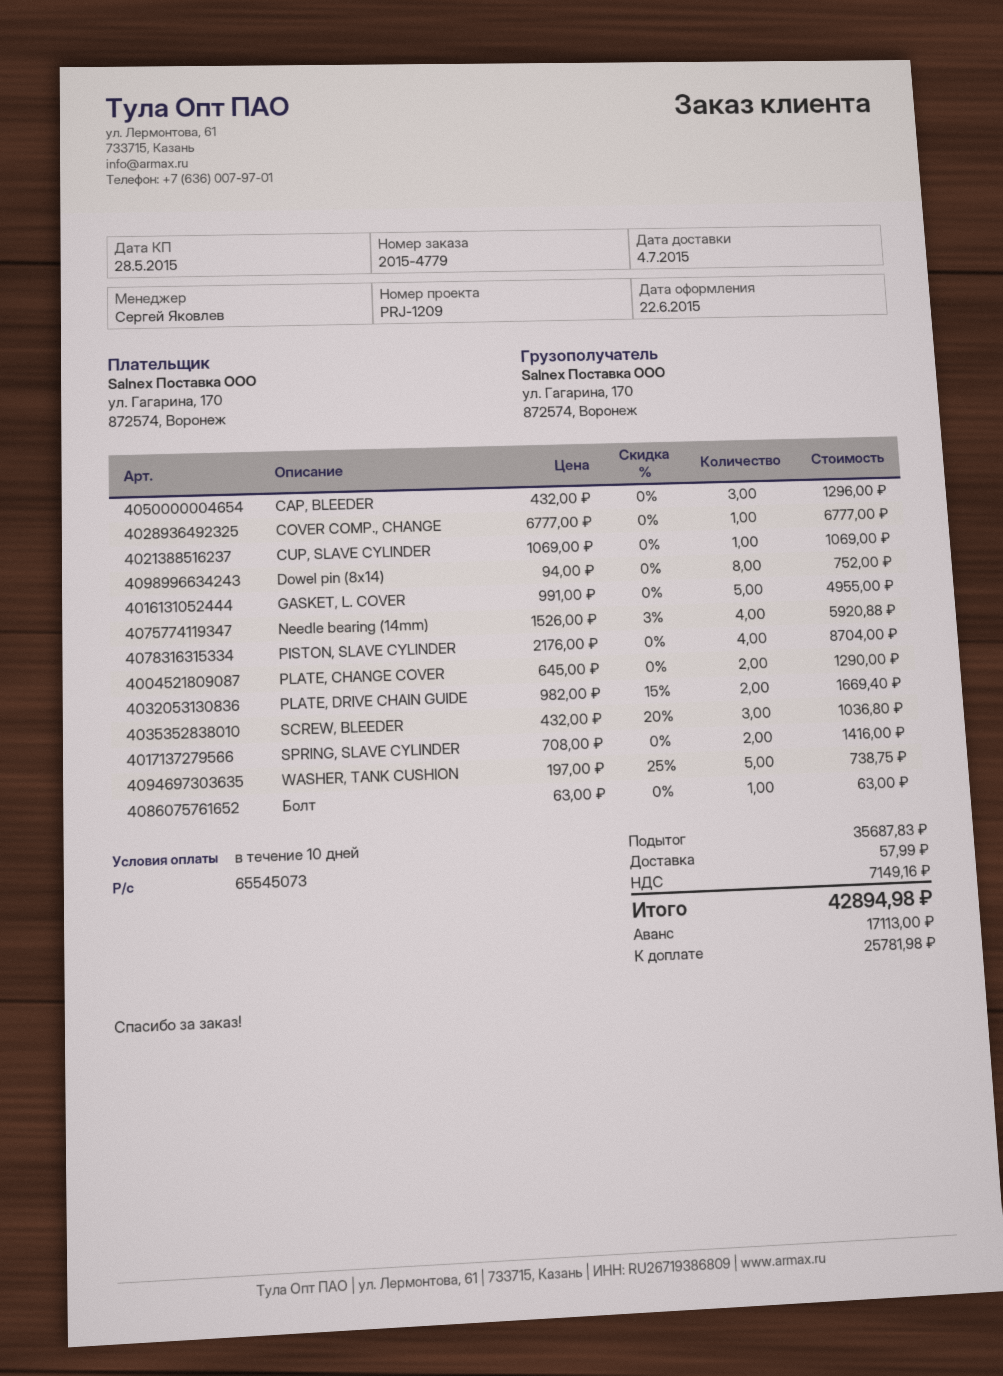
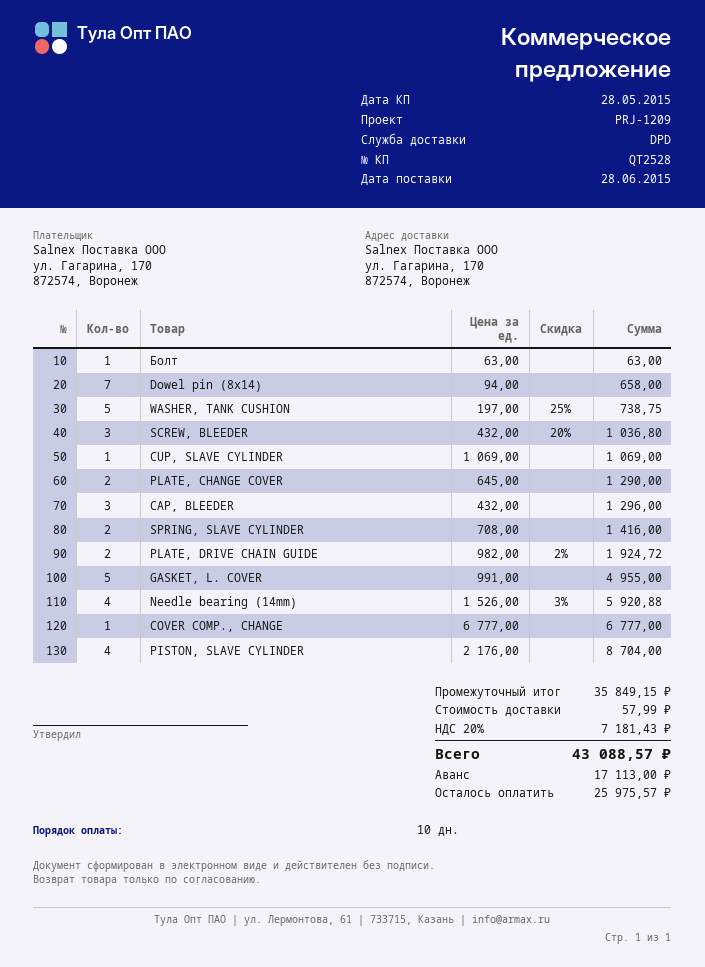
delivery date: 2015-07-04 -> 2015-06-28
Dowel pin (8x14): 8 x 94.00 = 752.00 -> 7 x 94.00 = 658.00
PLATE, DRIVE CHAIN GUIDE: 2 x 982.00 - 15% = 1669.40 -> 2 x 982.00 - 2% = 1924.72
subtotal: 35687.83 -> 35849.15
tax: 7149.16 -> 7181.43
total: 42894.98 -> 43088.57
balance: 25781.98 -> 25975.57

